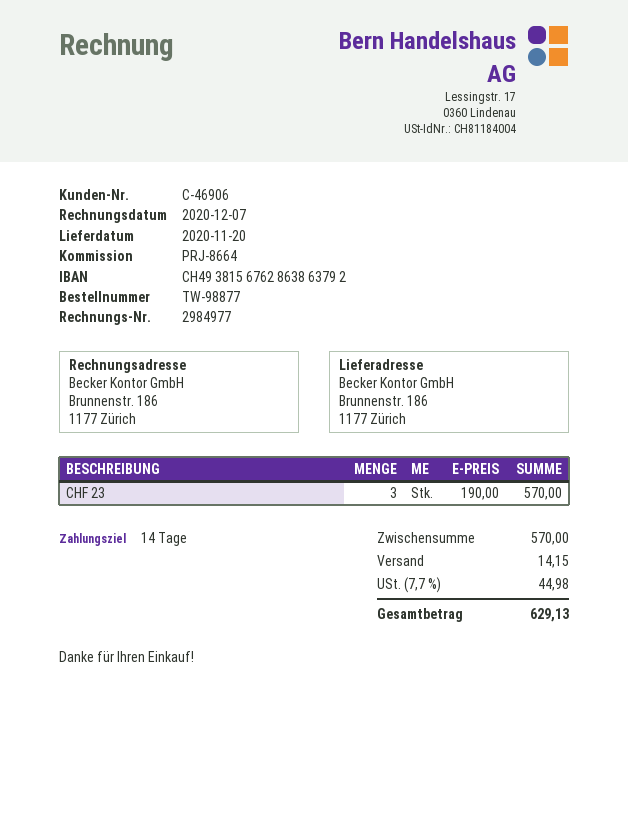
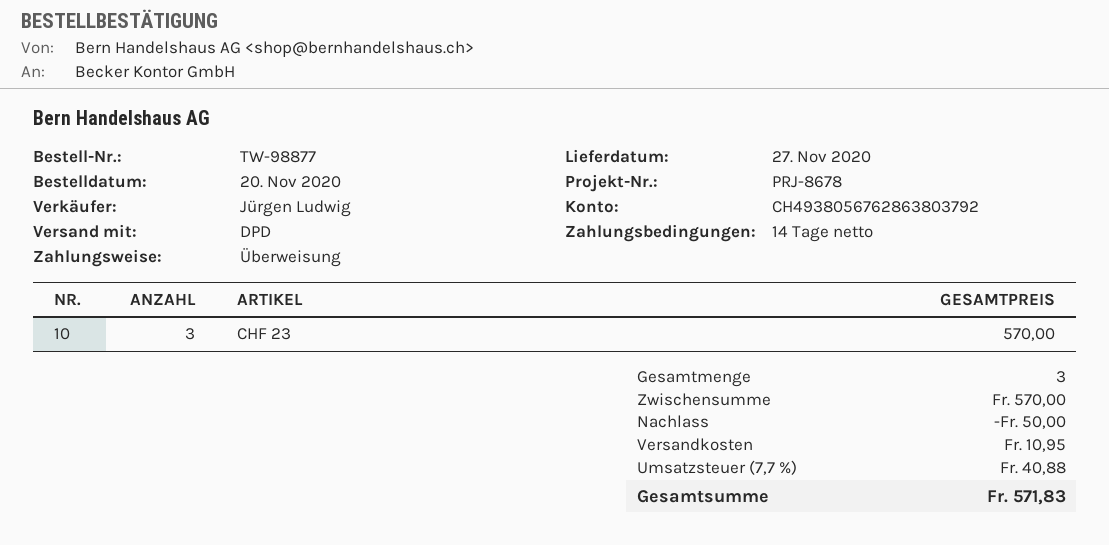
delivery date: 2020-11-20 -> 2020-11-27
reference: PRJ-8664 -> PRJ-8678
bank account: CH4938156762863863792 -> CH4938056762863803792
discount: none -> 50.00
shipping: 14.15 -> 10.95
tax: 7.7% = 44.98 -> 7.7% = 40.88
total: 629.13 -> 571.83

